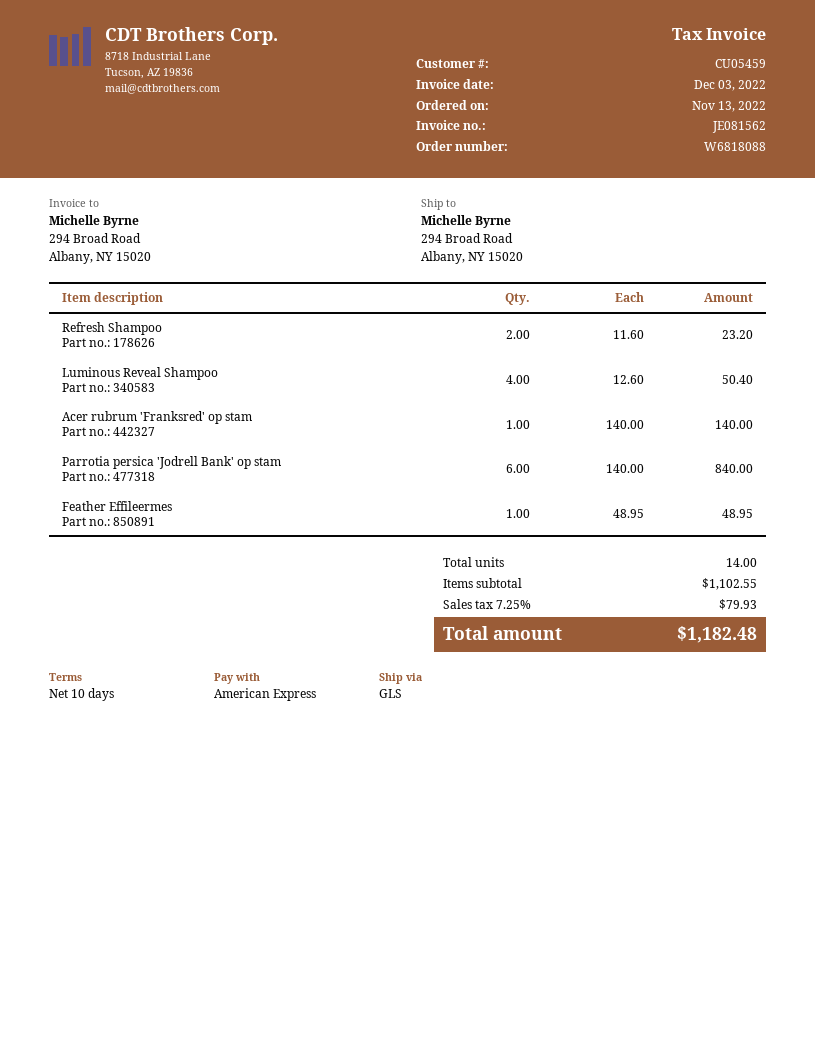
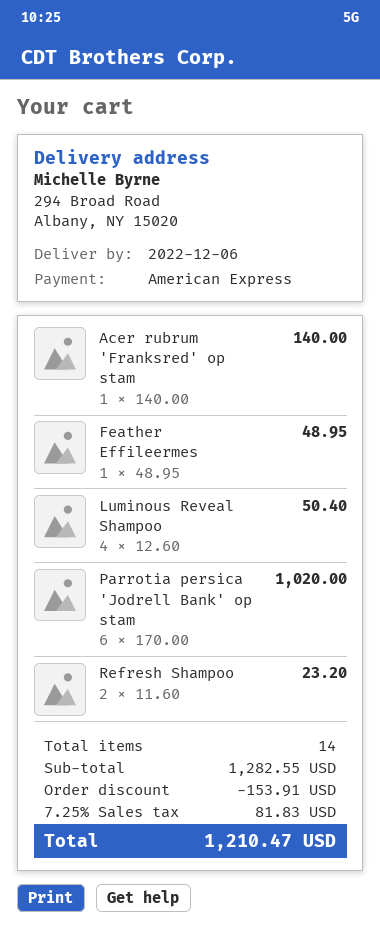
Parrotia persica 'Jodrell Bank' op stam: 6 x 140.00 = 840.00 -> 6 x 170.00 = 1020.00
subtotal: 1102.55 -> 1282.55
discount: none -> 153.91
tax: 7.25% = 79.93 -> 7.25% = 81.83
total: 1182.48 -> 1210.47

